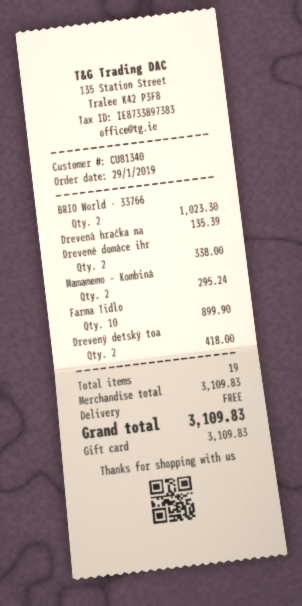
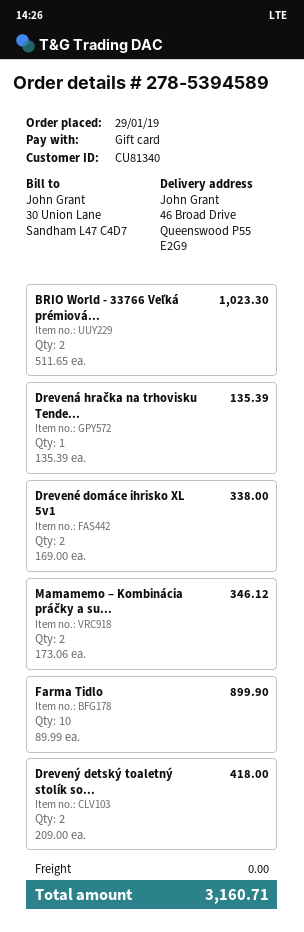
Mamamemo – Kombiná: 2 for 295.24 -> 2 for 346.12
total: 3109.83 -> 3160.71

